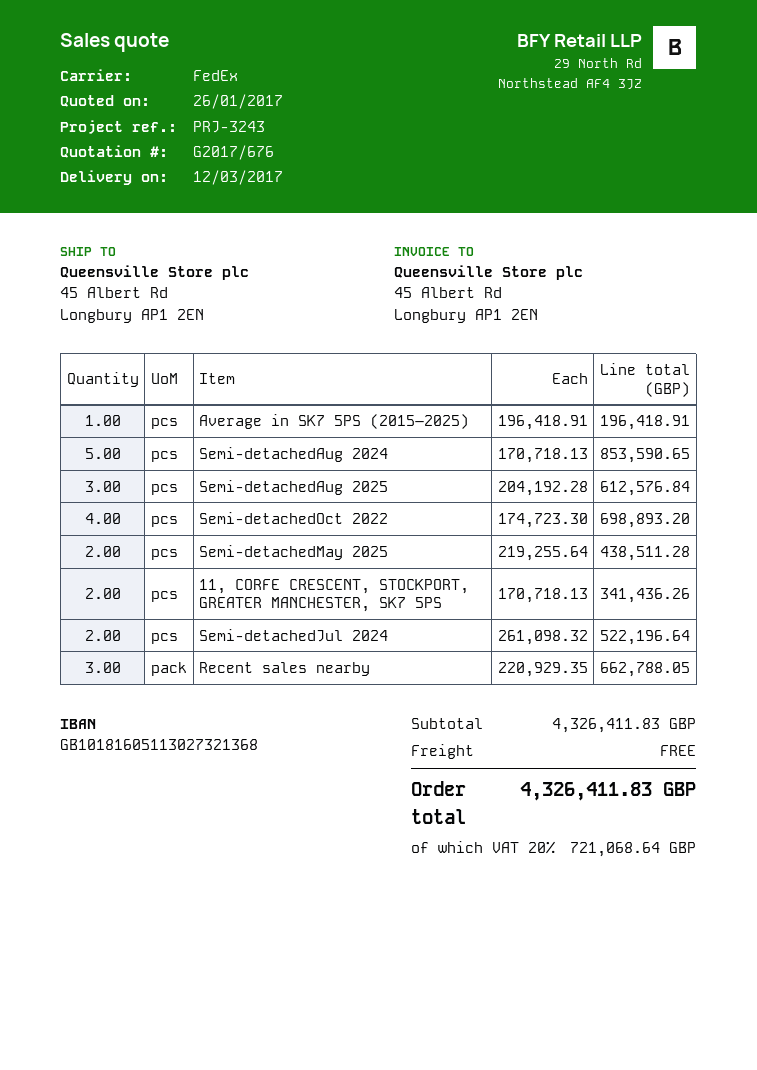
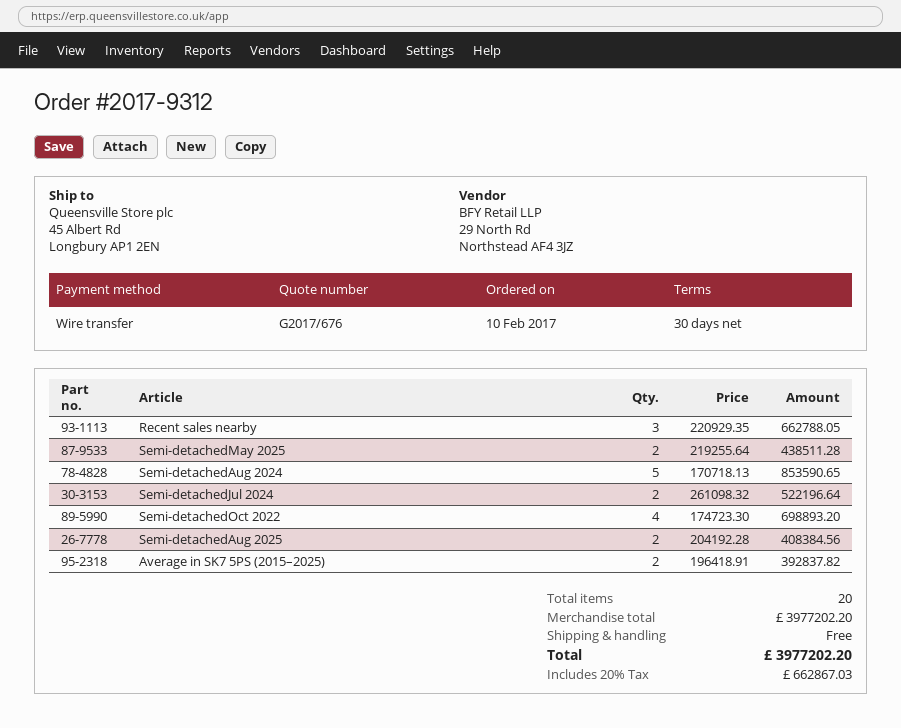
Average in SK7 5PS (2015–2025): 1 x 196418.91 = 196418.91 -> 2 x 196418.91 = 392837.82
Semi-detachedAug 2025: 3 x 204192.28 = 612576.84 -> 2 x 204192.28 = 408384.56
11, CORFE CRESCENT, STOCKPORT, GREATER MANCHESTER, SK7 5PS: 2 x 170718.13 = 341436.26 -> none
subtotal: 4326411.83 -> 3977202.20
tax: 20% = 721068.64 -> 20% = 662867.03
total: 4326411.83 -> 3977202.20

